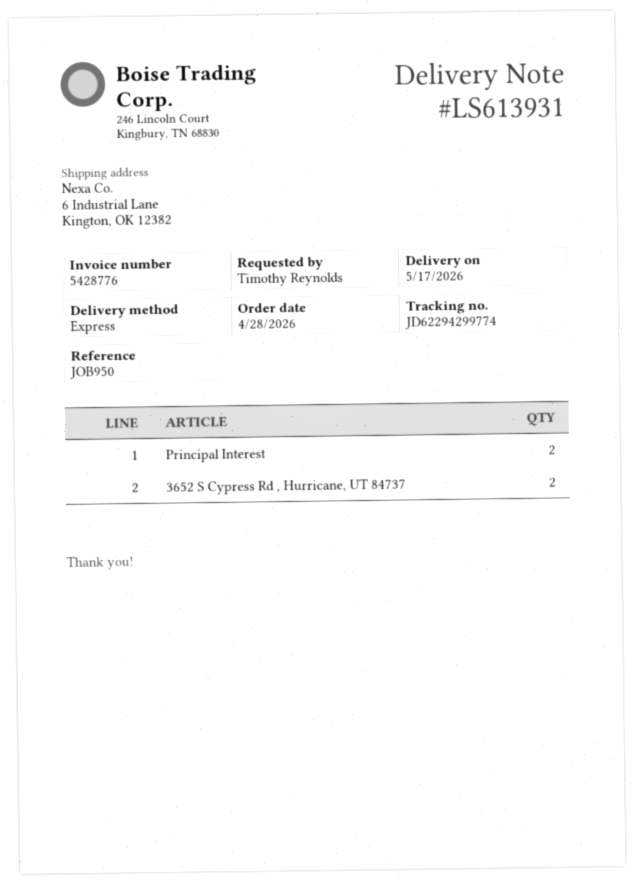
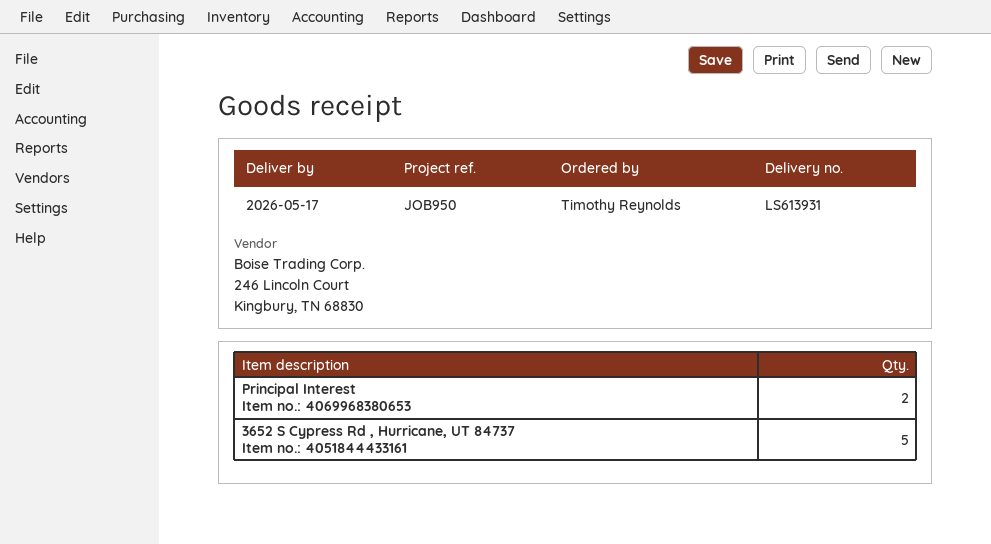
3652 S Cypress Rd , Hurricane, UT 84737: 2 -> 5

